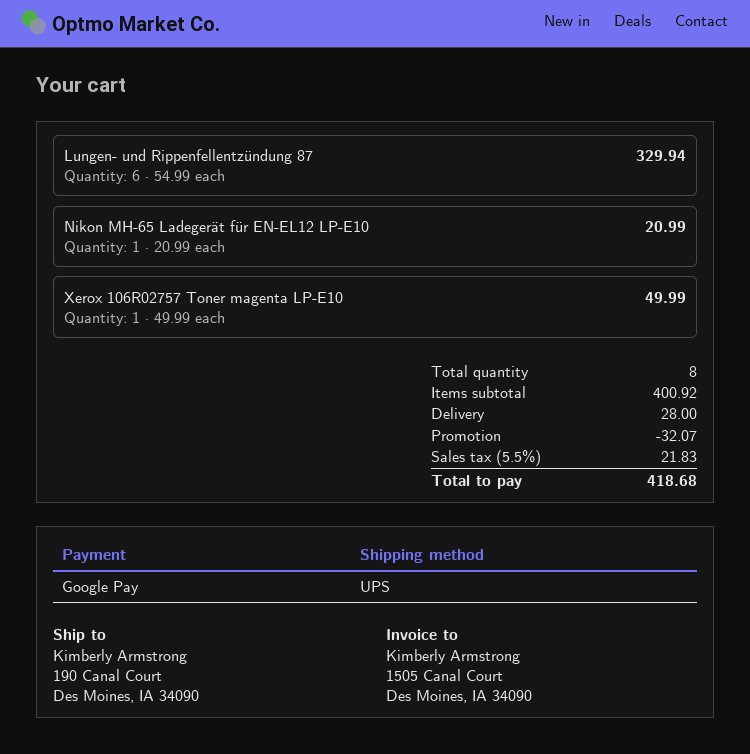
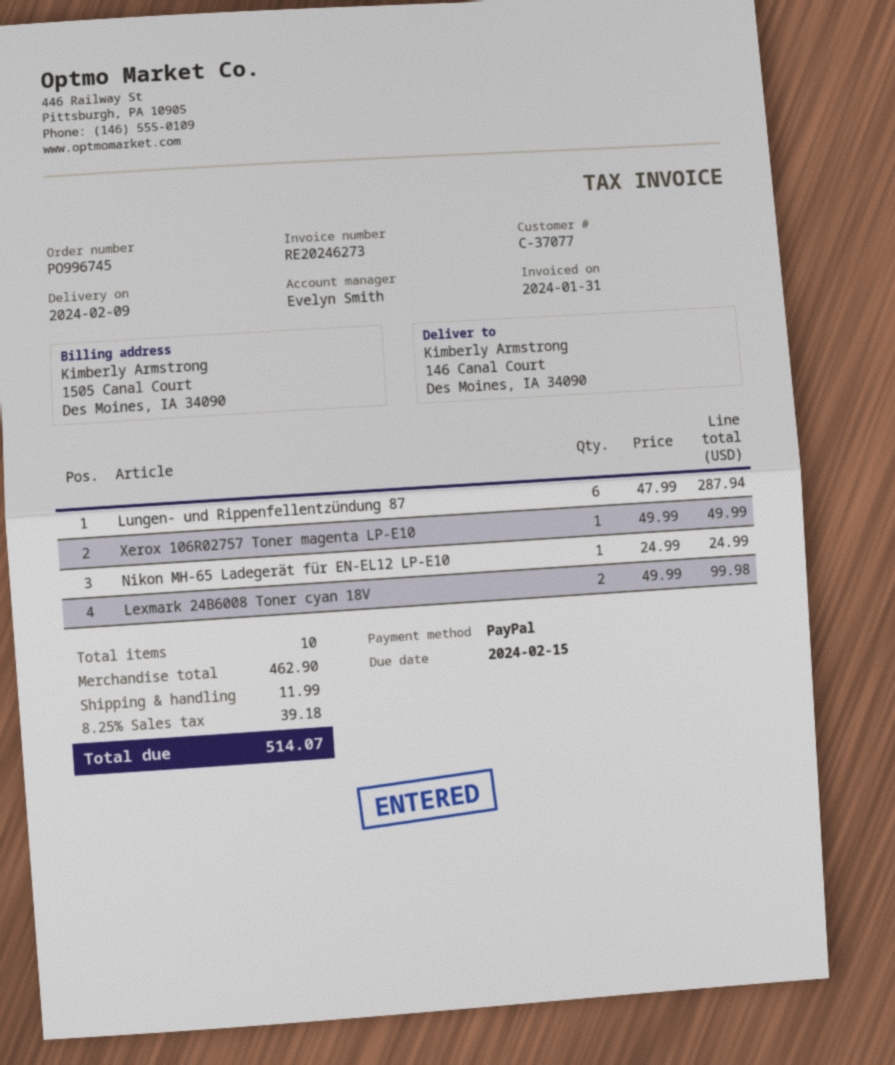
payment method: Google Pay -> PayPal
ship to: 190 Canal Court, Des Moines, IA 34090 -> 146 Canal Court, Des Moines, IA 34090
Lungen- und Rippenfellentzündung 87: 6 x 54.99 = 329.94 -> 6 x 47.99 = 287.94
Nikon MH-65 Ladegerät für EN-EL12 LP-E10: 1 x 20.99 = 20.99 -> 1 x 24.99 = 24.99
Lexmark 24B6008 Toner cyan 18V: none -> 2 x 49.99 = 99.98
total quantity: 8 -> 10
subtotal: 400.92 -> 462.90
discount: 32.07 -> none
shipping: 28.00 -> 11.99
tax: 5.5% = 21.83 -> 8.25% = 39.18
total: 418.68 -> 514.07

